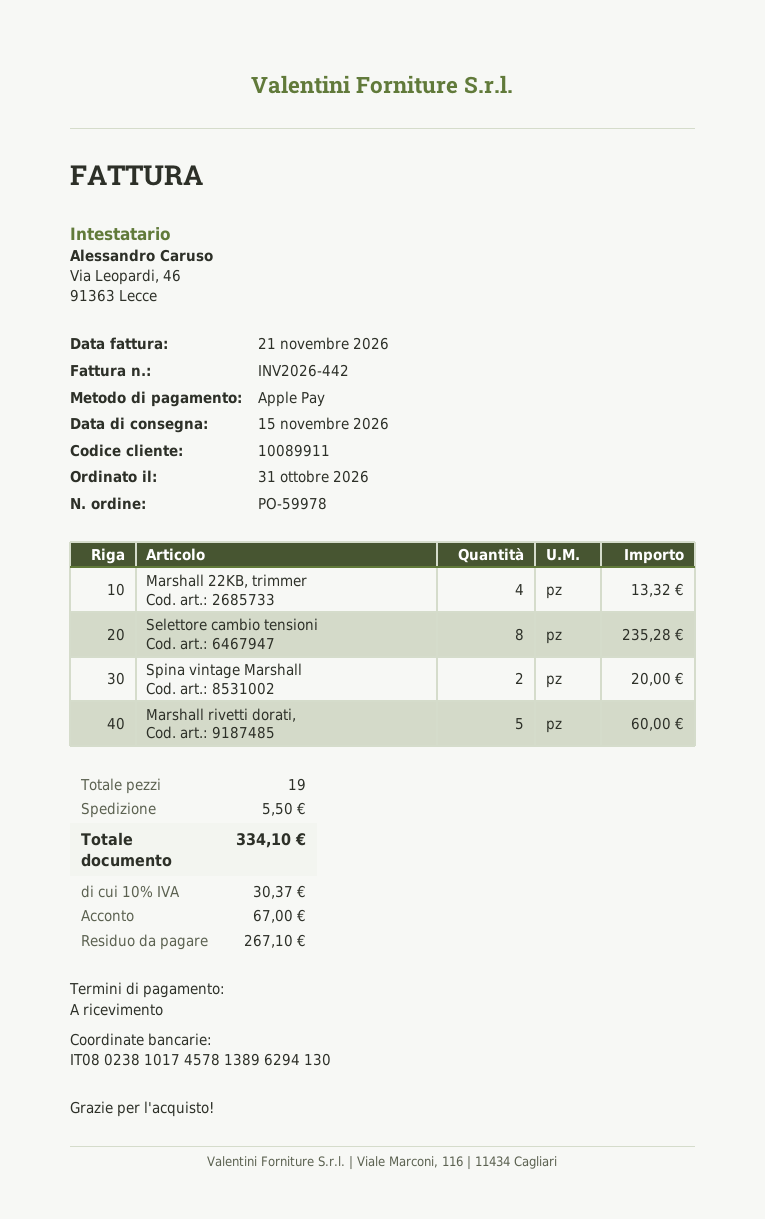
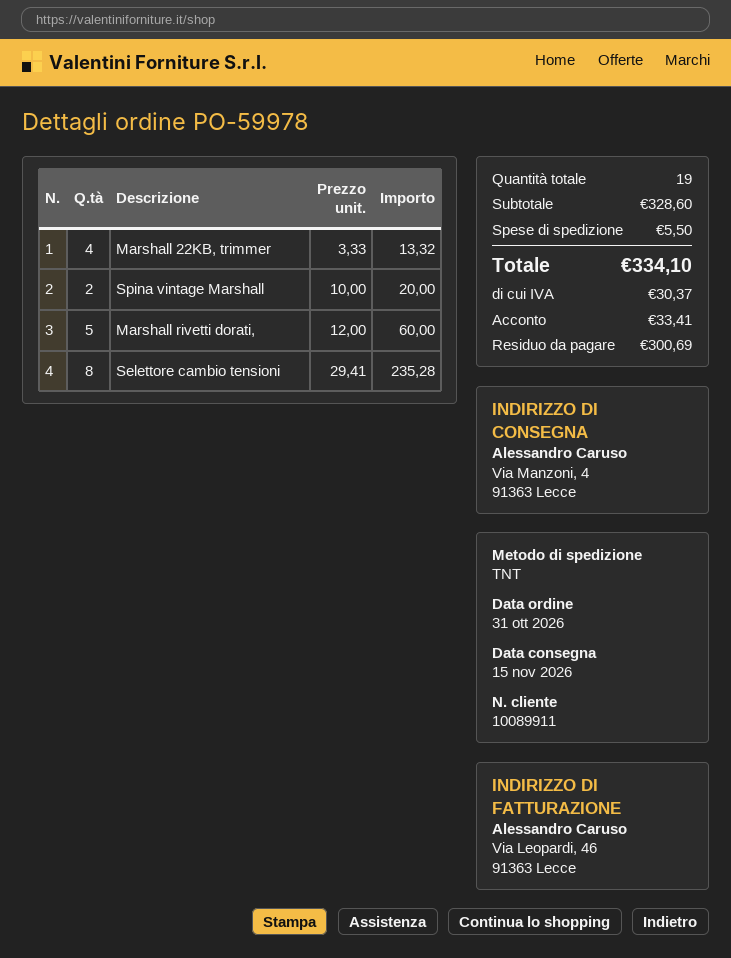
deposit: 67.00 -> 33.41
balance: 267.10 -> 300.69

